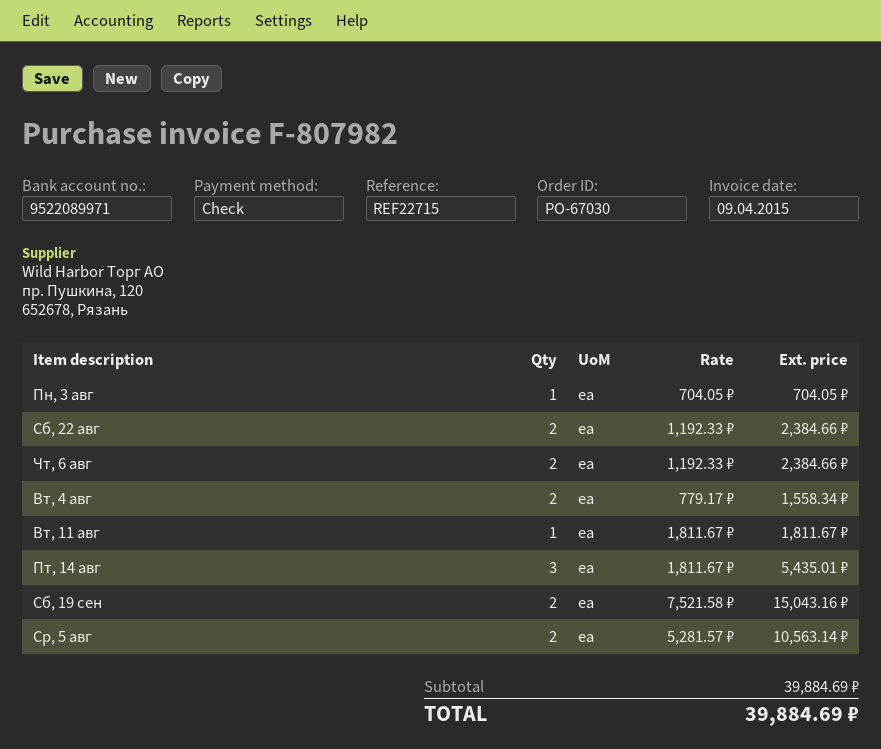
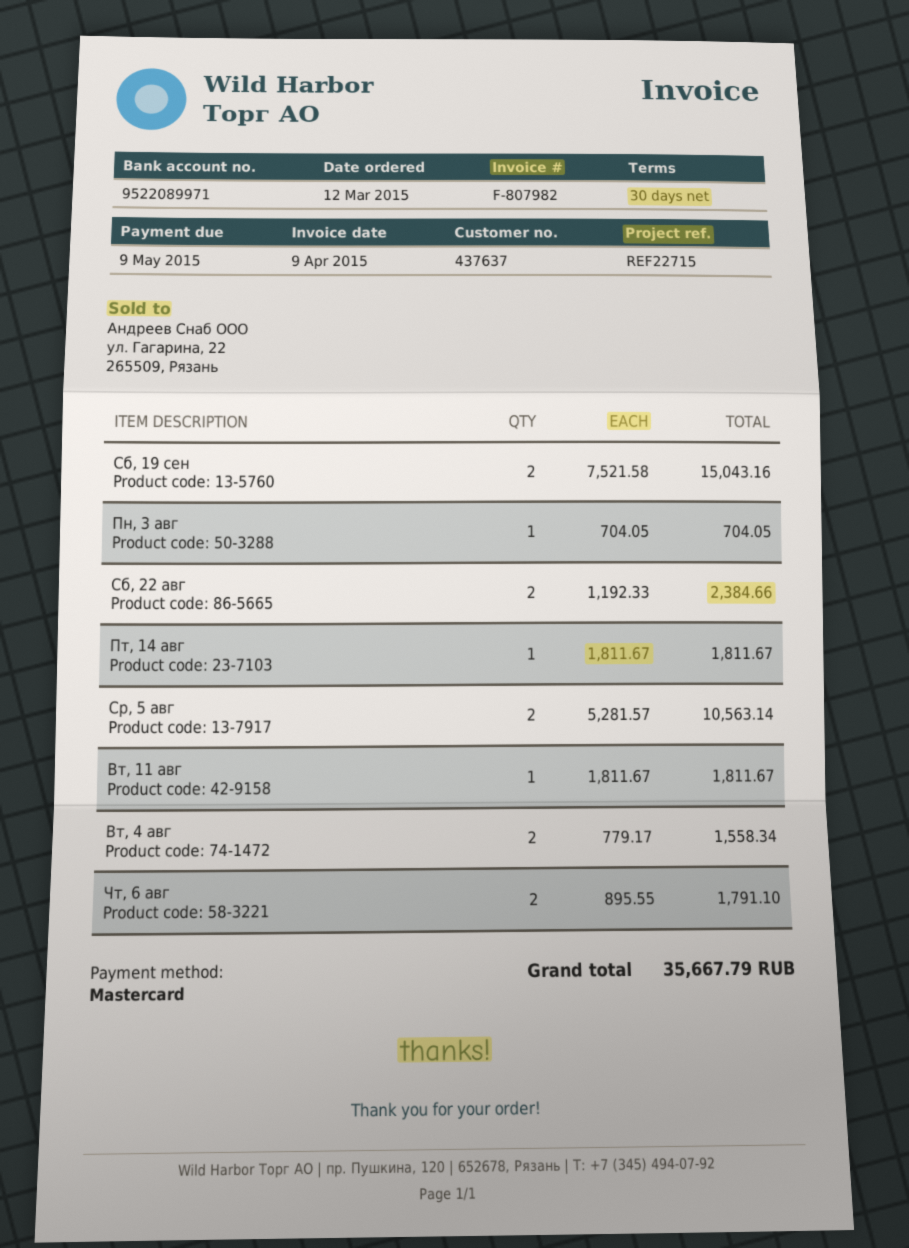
payment method: cheque -> Mastercard
Чт, 6 авг: 2 x 1192.33 = 2384.66 -> 2 x 895.55 = 1791.10
Пт, 14 авг: 3 x 1811.67 = 5435.01 -> 1 x 1811.67 = 1811.67
total: 39884.69 -> 35667.79

